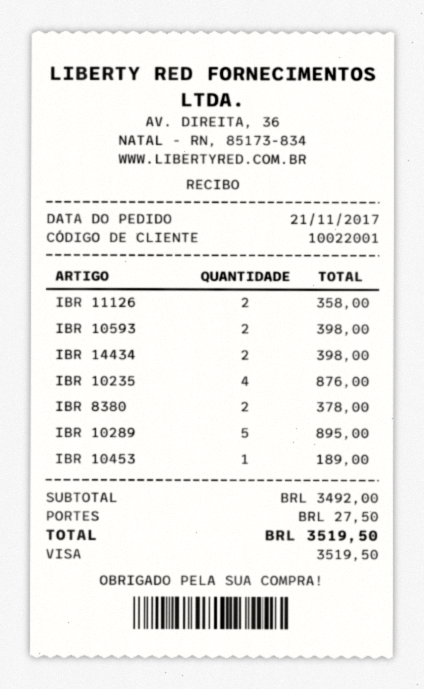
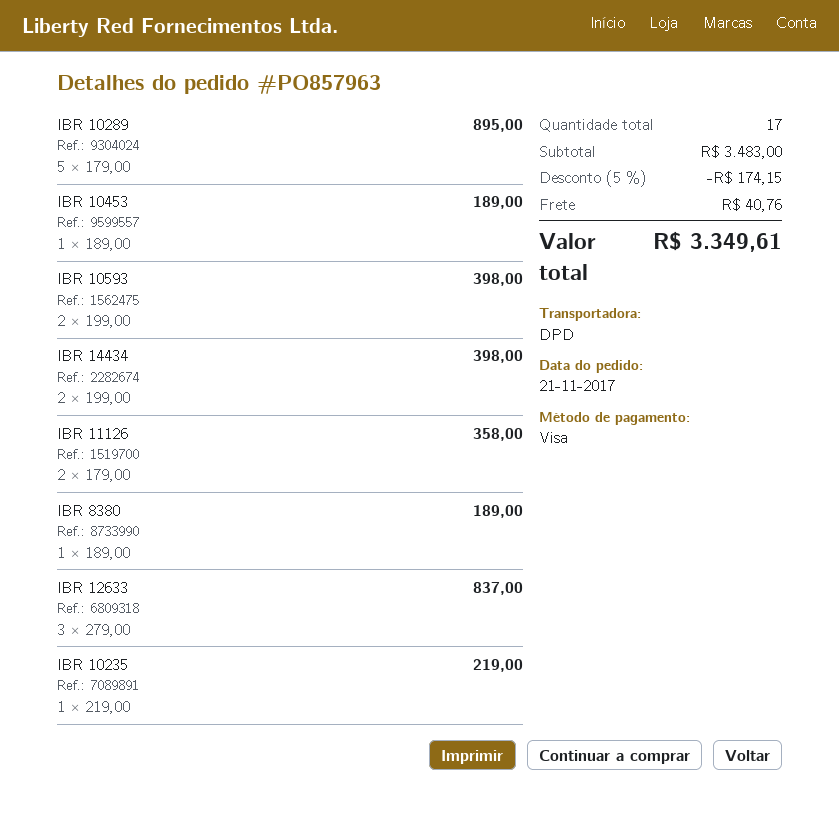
IBR 10235: 4 for 876.00 -> 1 for 219.00
IBR 8380: 2 for 378.00 -> 1 for 189.00
IBR 12633: none -> 3 for 837.00
subtotal: 3492.00 -> 3483.00
discount: none -> 5% = 174.15
shipping: 27.50 -> 40.76
total: 3519.50 -> 3349.61

